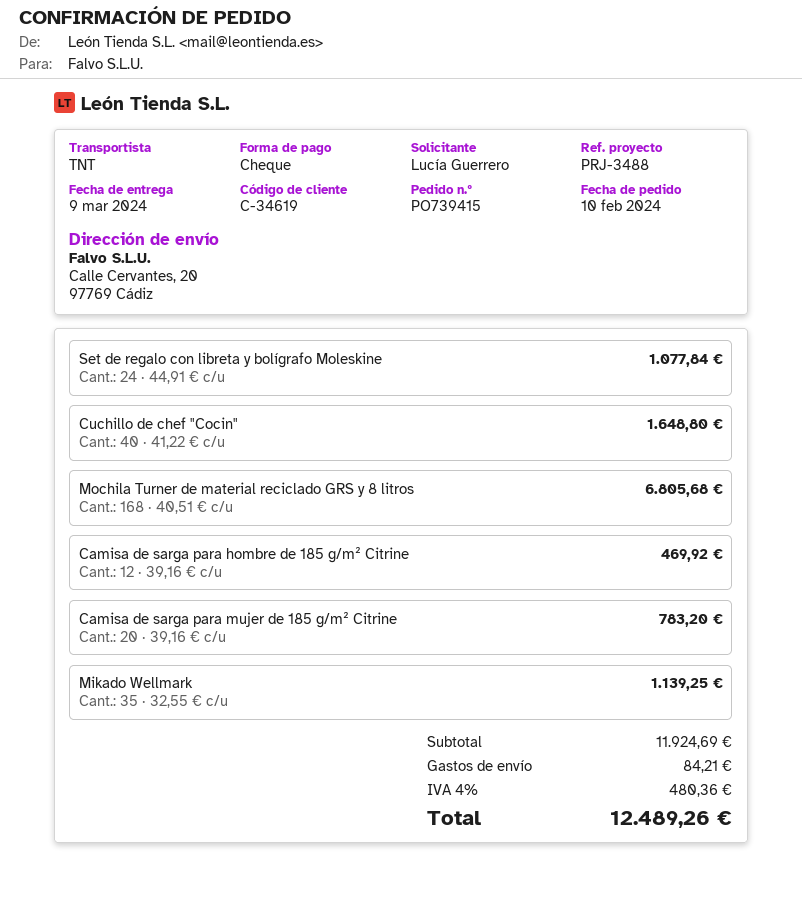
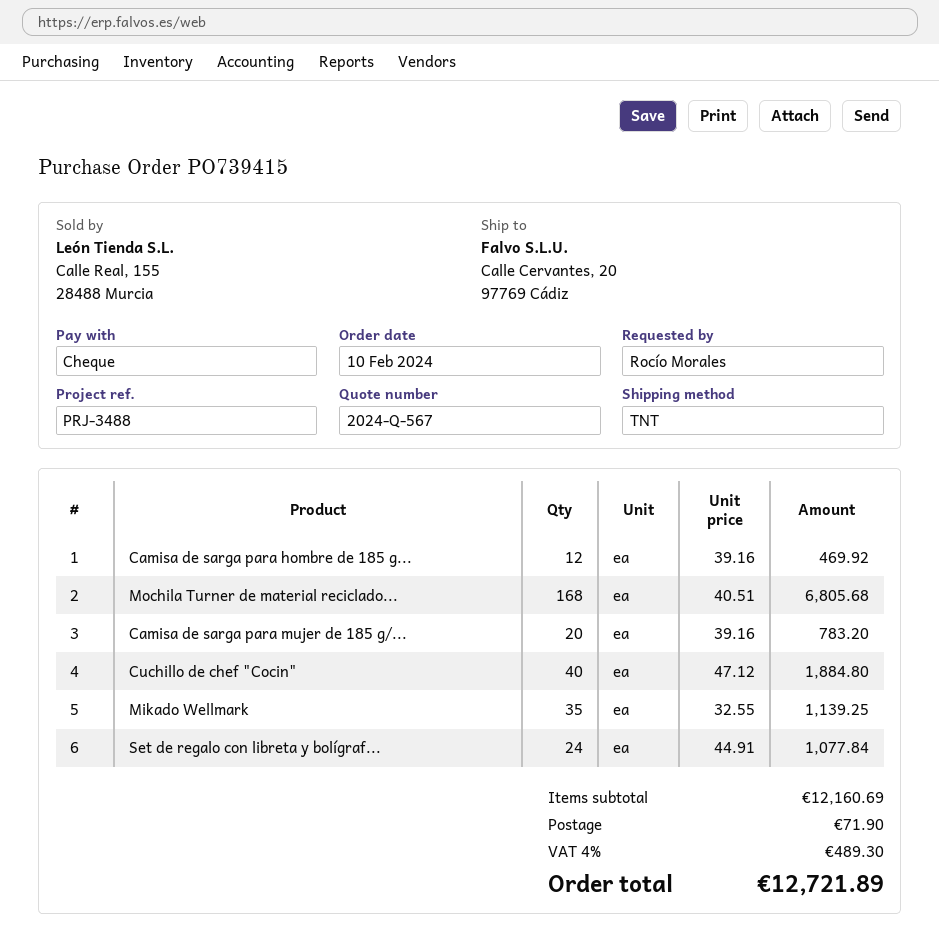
ordered by: Lucía Guerrero -> Rocío Morales
Cuchillo de chef "Cocin": 40 x 41.22 = 1648.80 -> 40 x 47.12 = 1884.80
subtotal: 11924.69 -> 12160.69
shipping: 84.21 -> 71.90
tax: 4% = 480.36 -> 4% = 489.30
total: 12489.26 -> 12721.89

